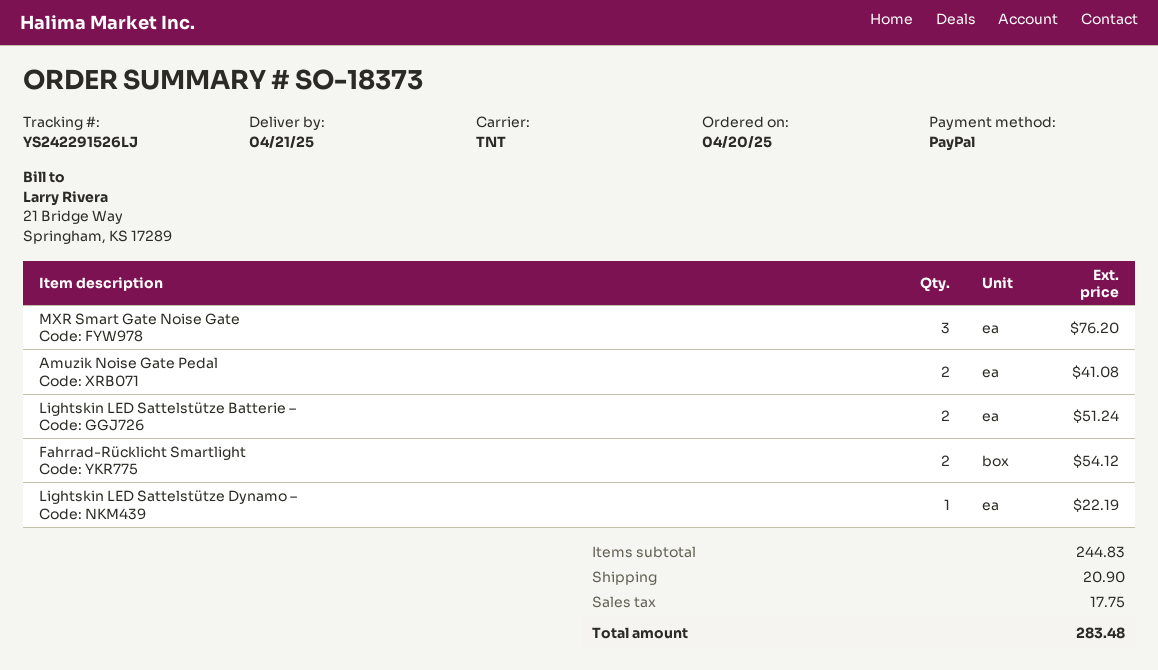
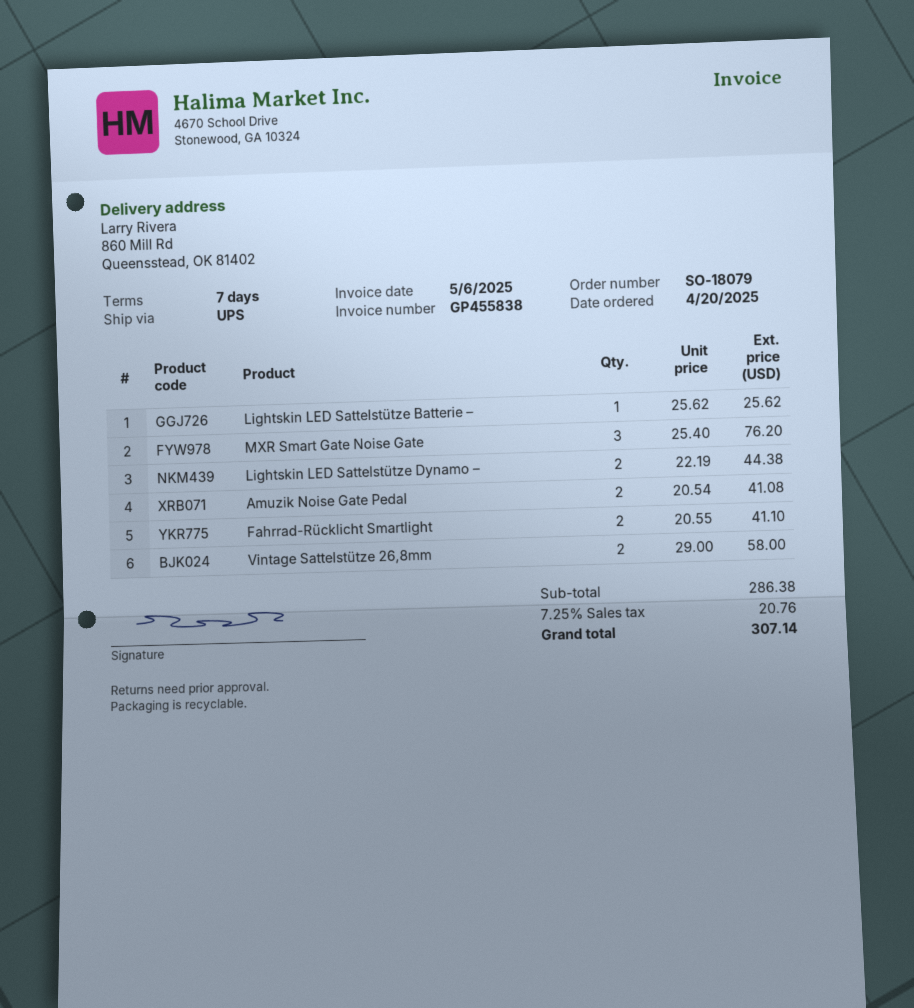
order number: SO-18373 -> SO-18079
shipping method: TNT -> UPS
Lightskin LED Sattelstütze Batterie –: 2 for 51.24 -> 1 for 25.62
Fahrrad-Rücklicht Smartlight: 2 for 54.12 -> 2 for 41.10
Lightskin LED Sattelstütze Dynamo –: 1 for 22.19 -> 2 for 44.38
Vintage Sattelstütze 26,8mm: none -> 2 for 58.00
subtotal: 244.83 -> 286.38
shipping: 20.90 -> none
tax: 17.75 -> 20.76
total: 283.48 -> 307.14

